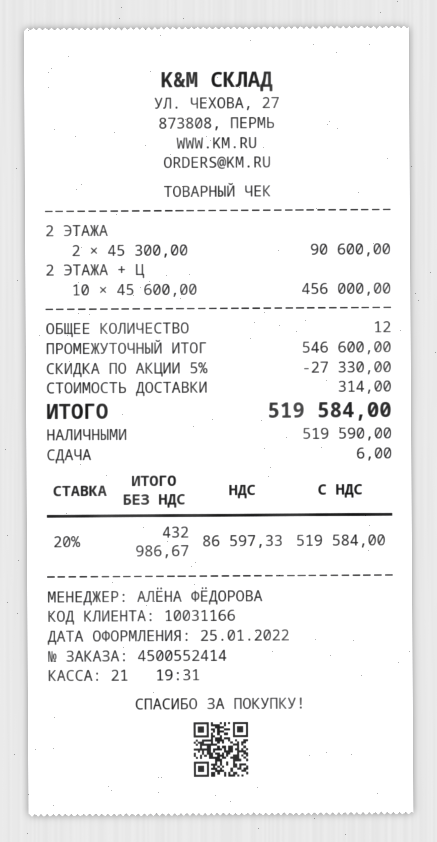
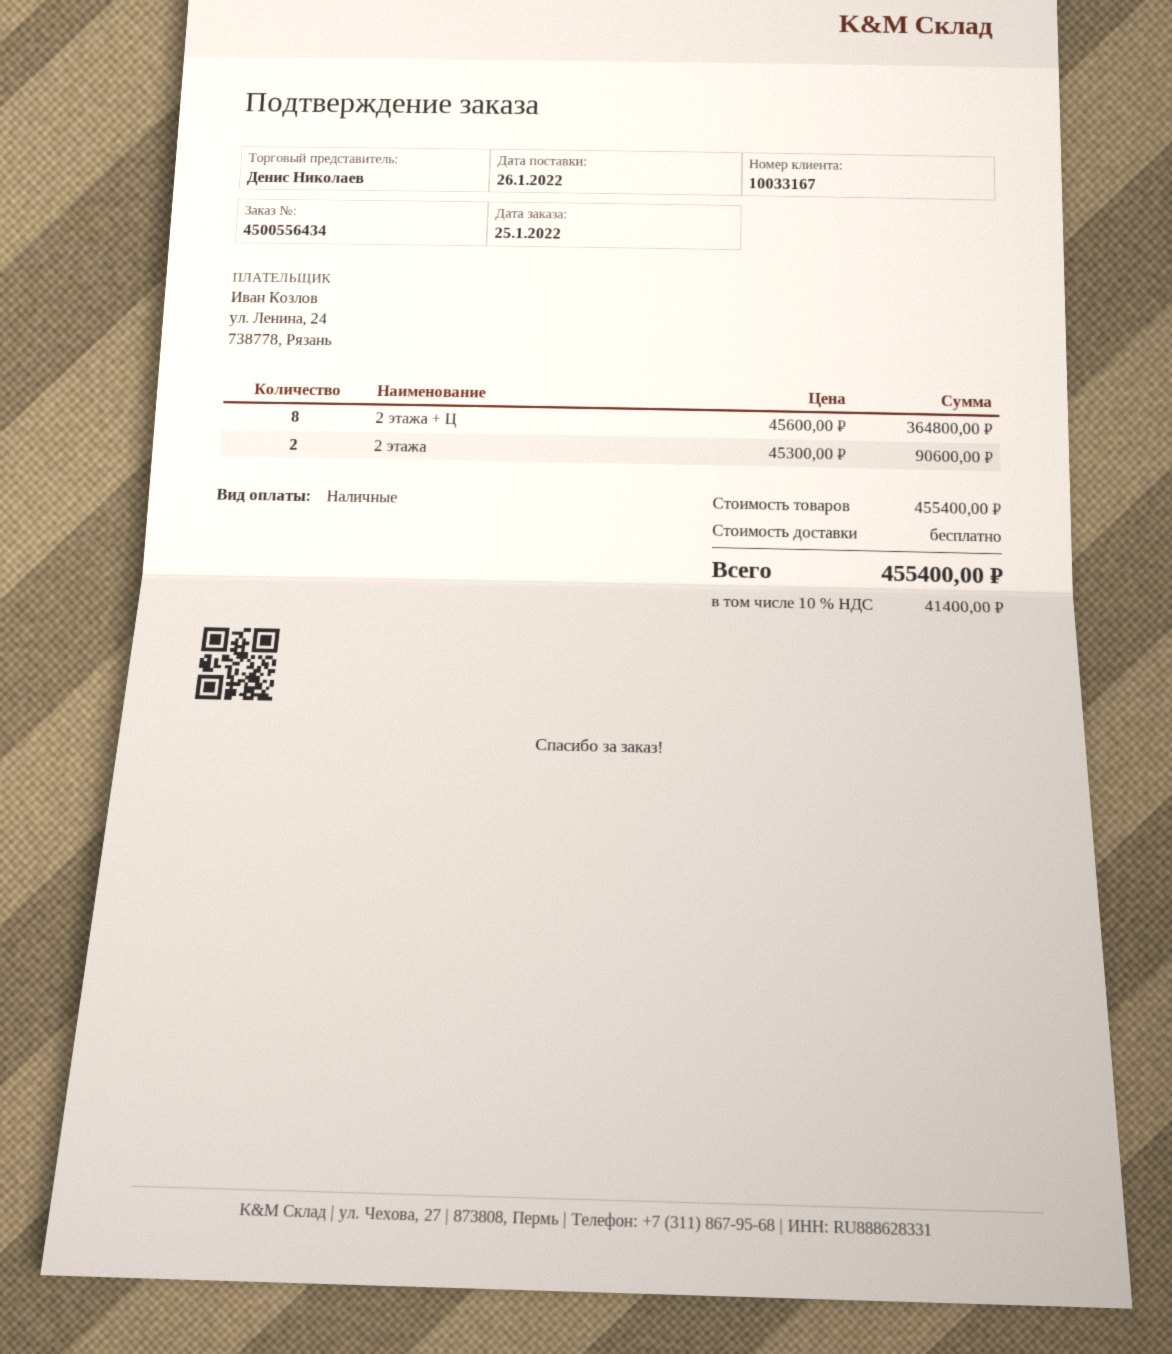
order number: 4500552414 -> 4500556434
customer number: 10031166 -> 10033167
sales rep: АЛЁНА ФЁДОРОВА -> Денис Николаев
2 ЭТАЖА + Ц: 10 x 45600.00 = 456000.00 -> 8 x 45600.00 = 364800.00
subtotal: 546600.00 -> 455400.00
discount: 5% = 27330.00 -> none
shipping: 314.00 -> 0.00
tax: 20% = 86597.33 -> 10% = 41400.00
total: 519584.00 -> 455400.00

